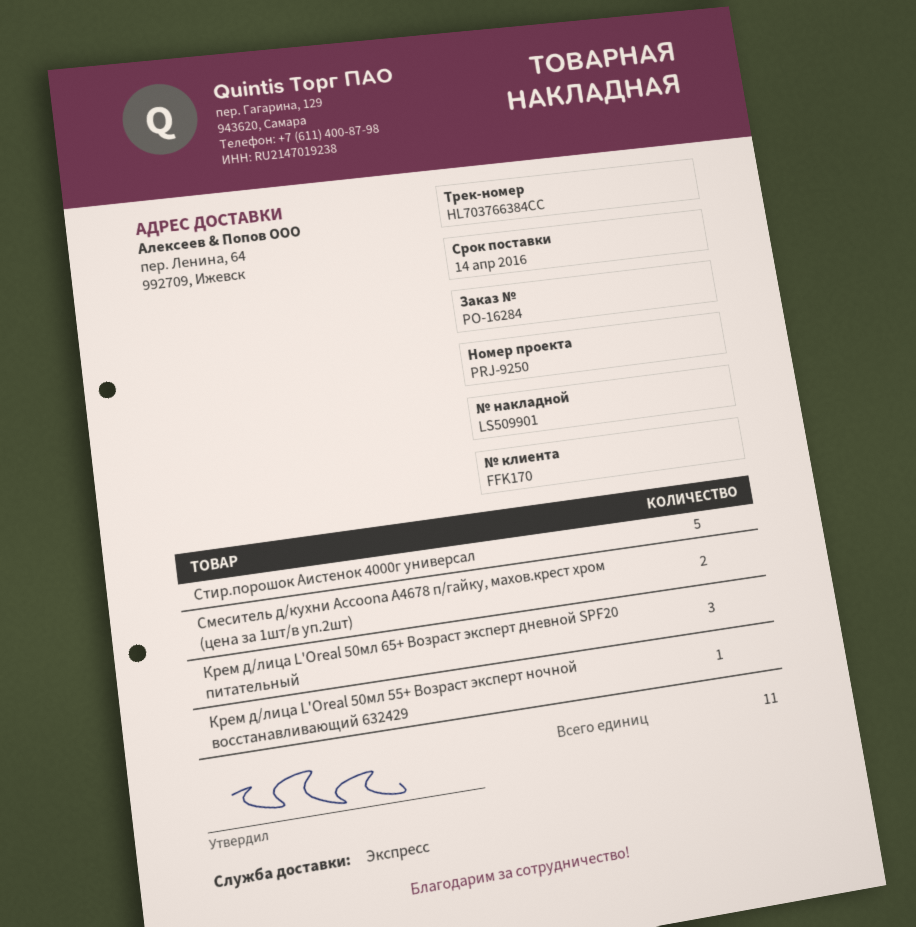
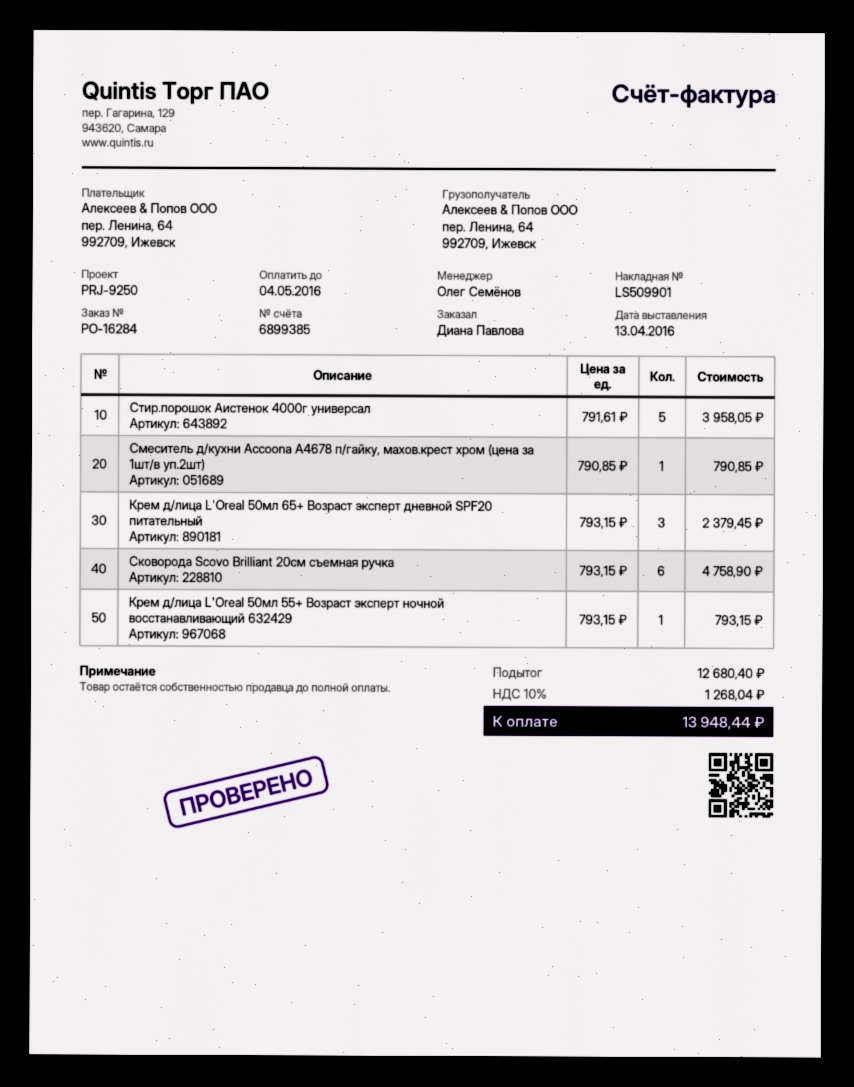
Смеситель д/кухни Accoona A4678 п/гайку, махов.крест хром (цена за 1шт/в уп.2шт): 2 -> 1
Сковорода Scovo Brilliant 20см съемная ручка: none -> 6

